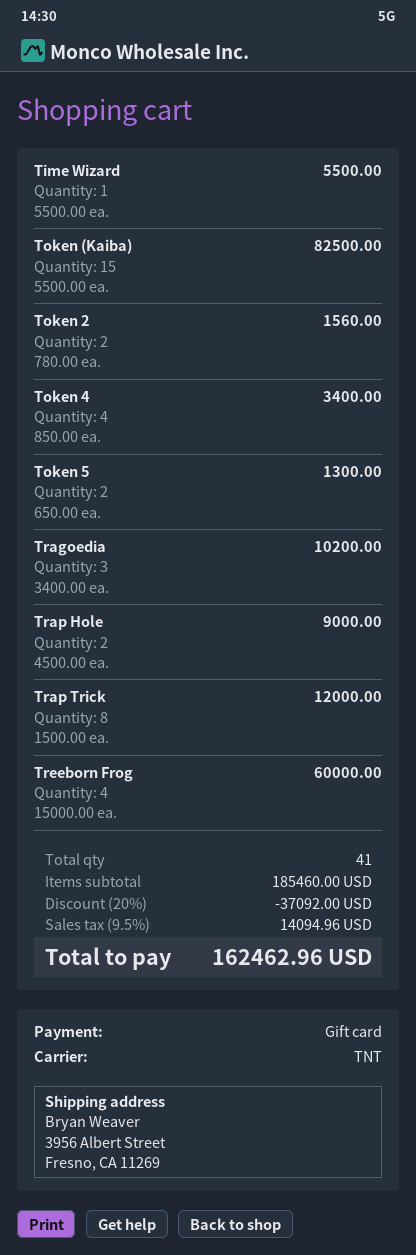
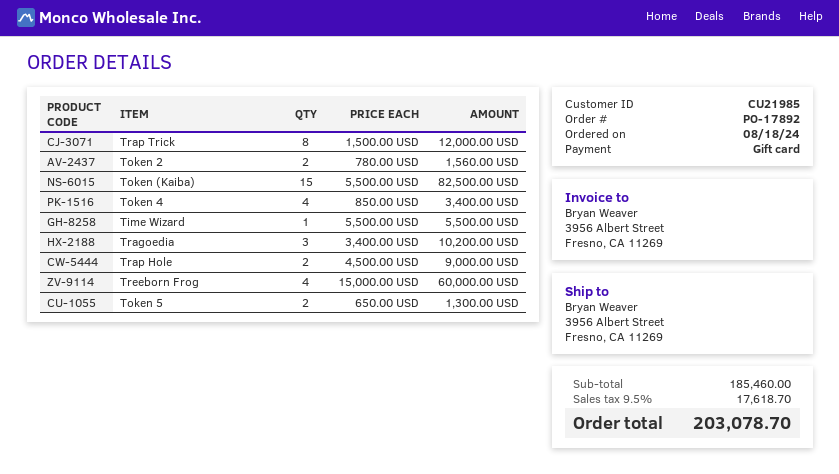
discount: 20% = 37092.00 -> none
tax: 9.5% = 14094.96 -> 9.5% = 17618.70
total: 162462.96 -> 203078.70

